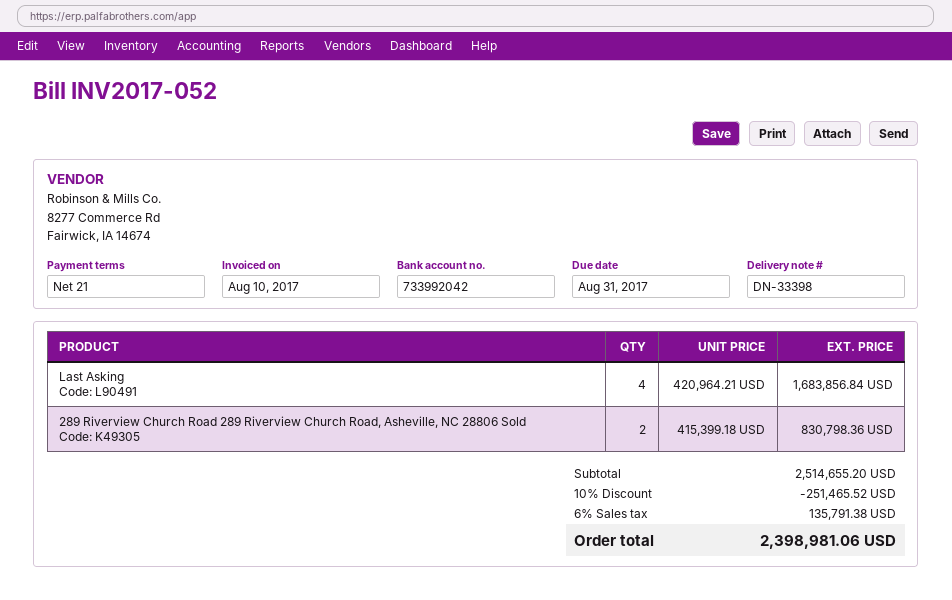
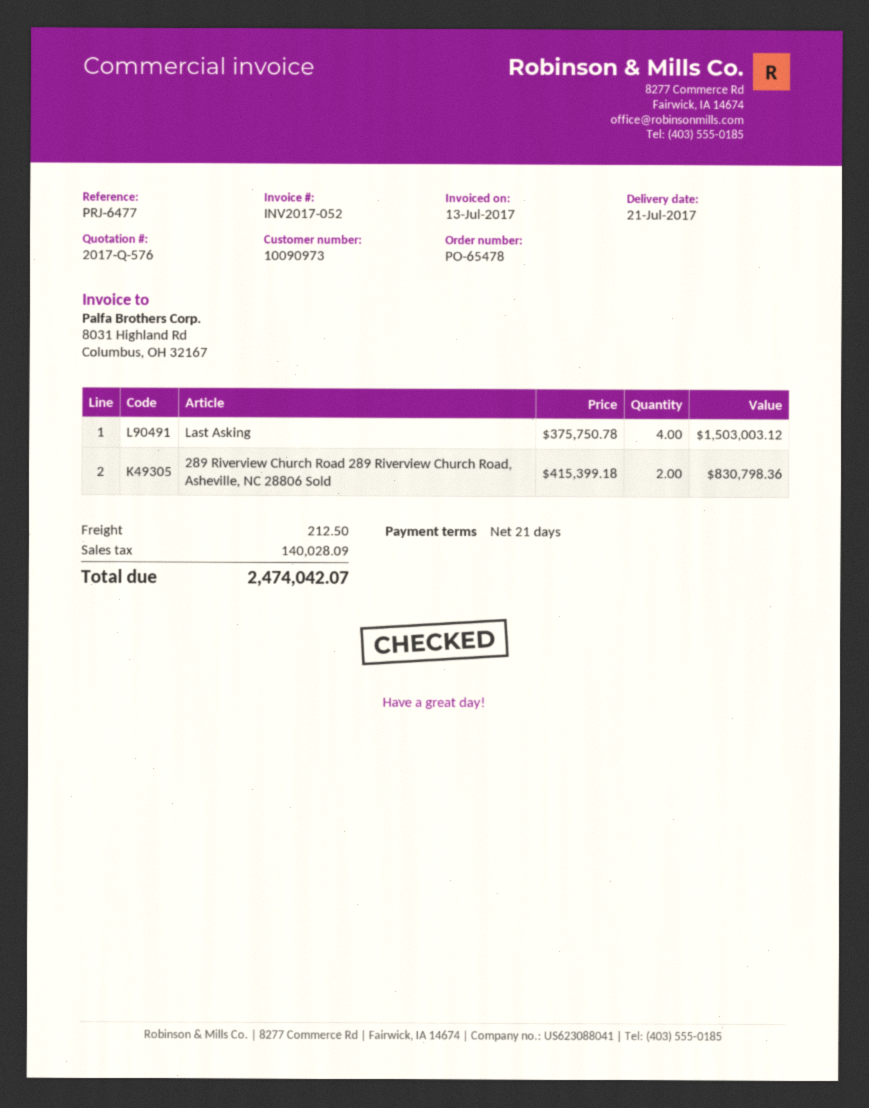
invoice date: 2017-08-10 -> 2017-07-13
Last Asking: 4 x 420964.21 = 1683856.84 -> 4 x 375750.78 = 1503003.12
discount: 10% = 251465.52 -> none
shipping: none -> 212.50
tax: 135791.38 -> 140028.09
total: 2398981.06 -> 2474042.07

